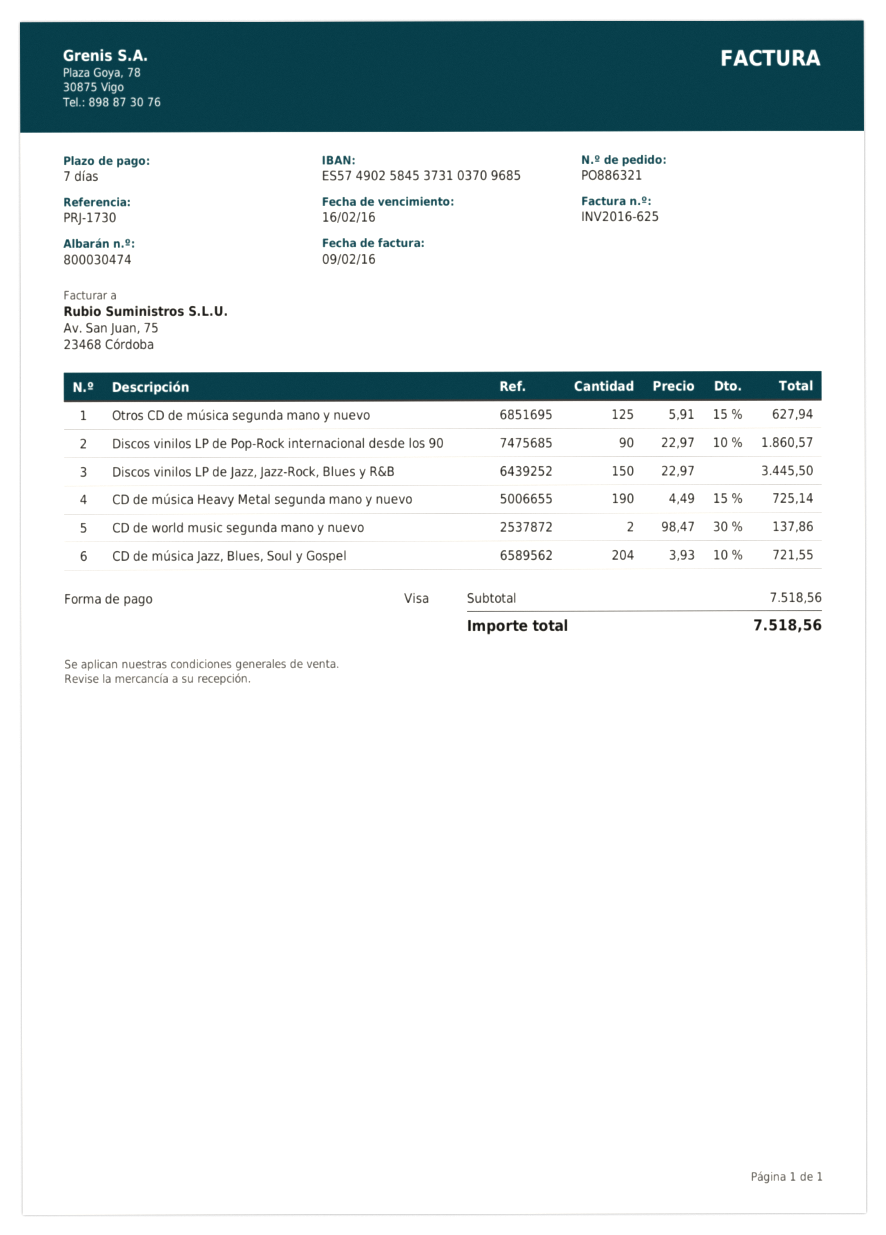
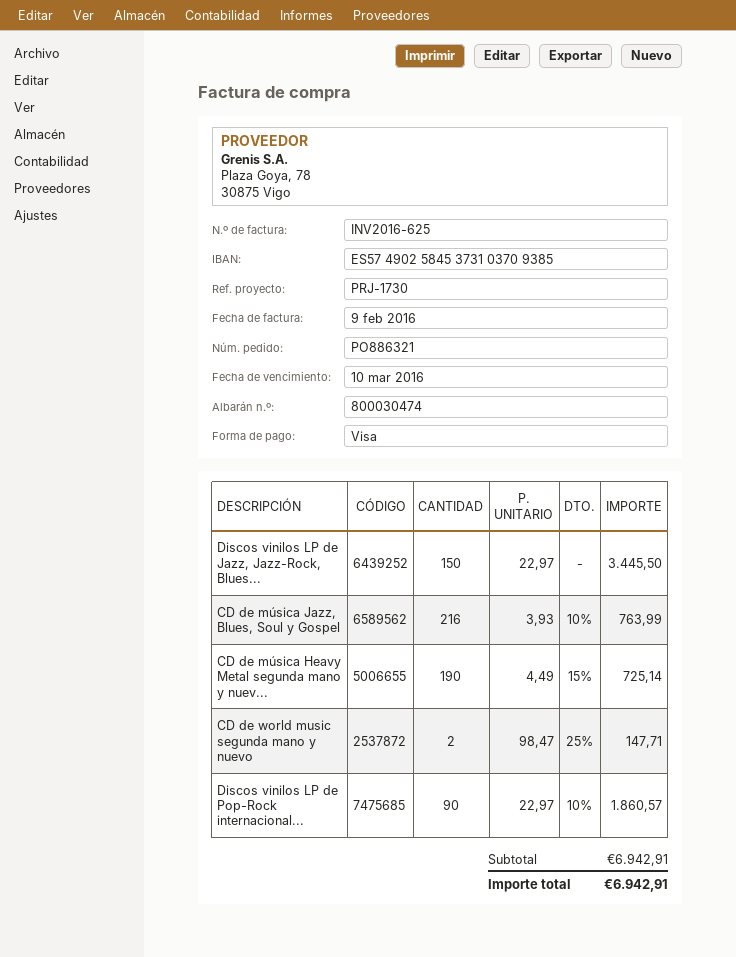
due date: 2016-02-16 -> 2016-03-10
bank account: ES5749025845373103709685 -> ES5749025845373103709385
Otros CD de música segunda mano y nuevo: 125 x 5.91 - 15% = 627.94 -> none
CD de world music segunda mano y nuevo: 2 x 98.47 - 30% = 137.86 -> 2 x 98.47 - 25% = 147.71
CD de música Jazz, Blues, Soul y Gospel: 204 x 3.93 - 10% = 721.55 -> 216 x 3.93 - 10% = 763.99
subtotal: 7518.56 -> 6942.91
total: 7518.56 -> 6942.91

